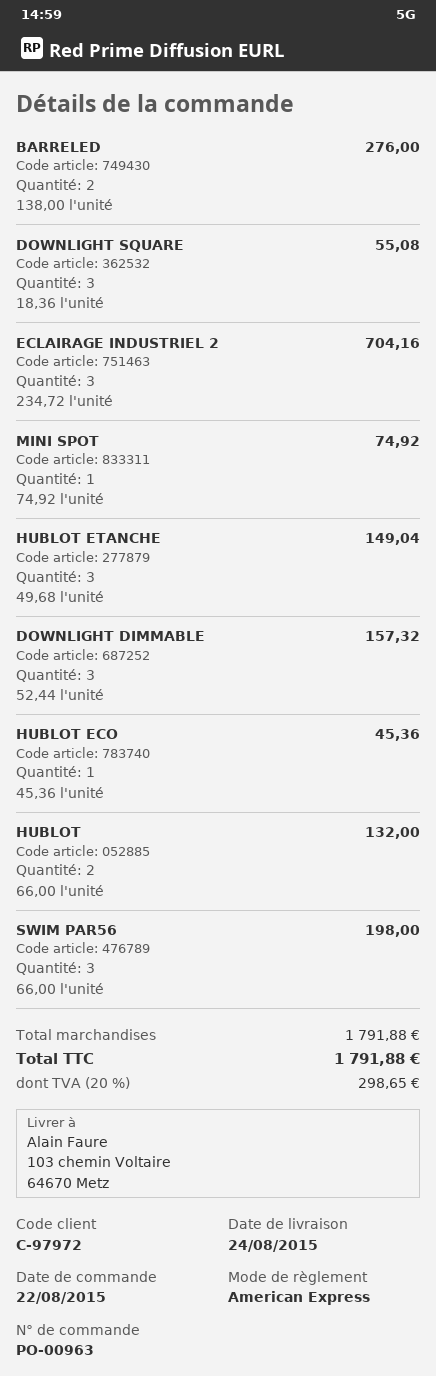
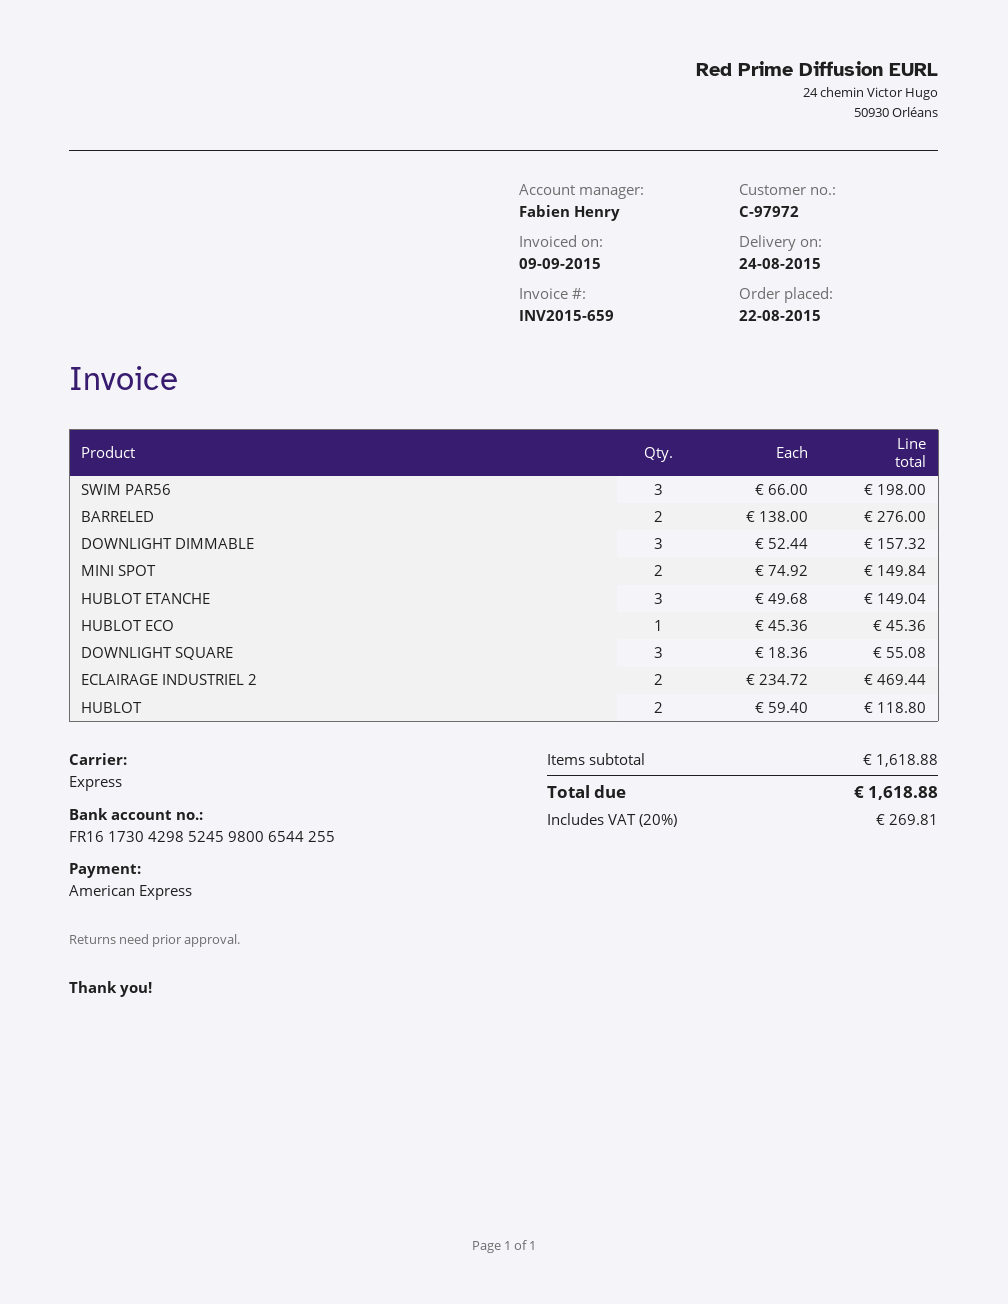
ECLAIRAGE INDUSTRIEL 2: 3 x 234.72 = 704.16 -> 2 x 234.72 = 469.44
MINI SPOT: 1 x 74.92 = 74.92 -> 2 x 74.92 = 149.84
HUBLOT: 2 x 66.00 = 132.00 -> 2 x 59.40 = 118.80
subtotal: 1791.88 -> 1618.88
tax: 20% = 298.65 -> 20% = 269.81
total: 1791.88 -> 1618.88

